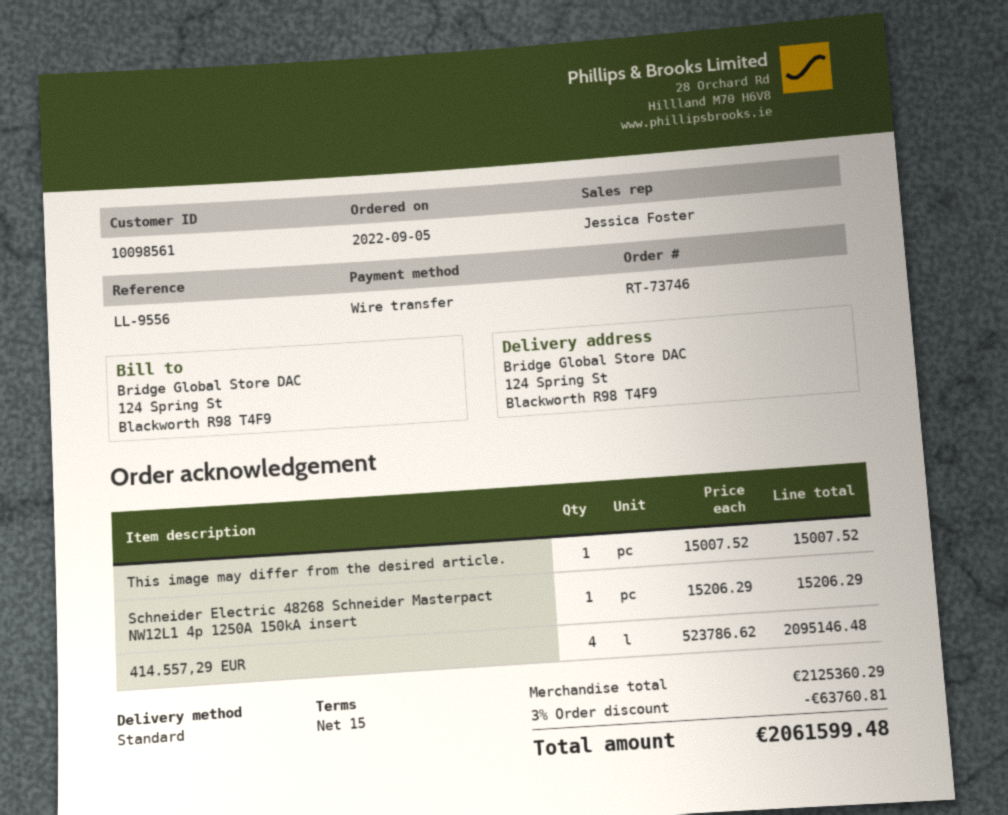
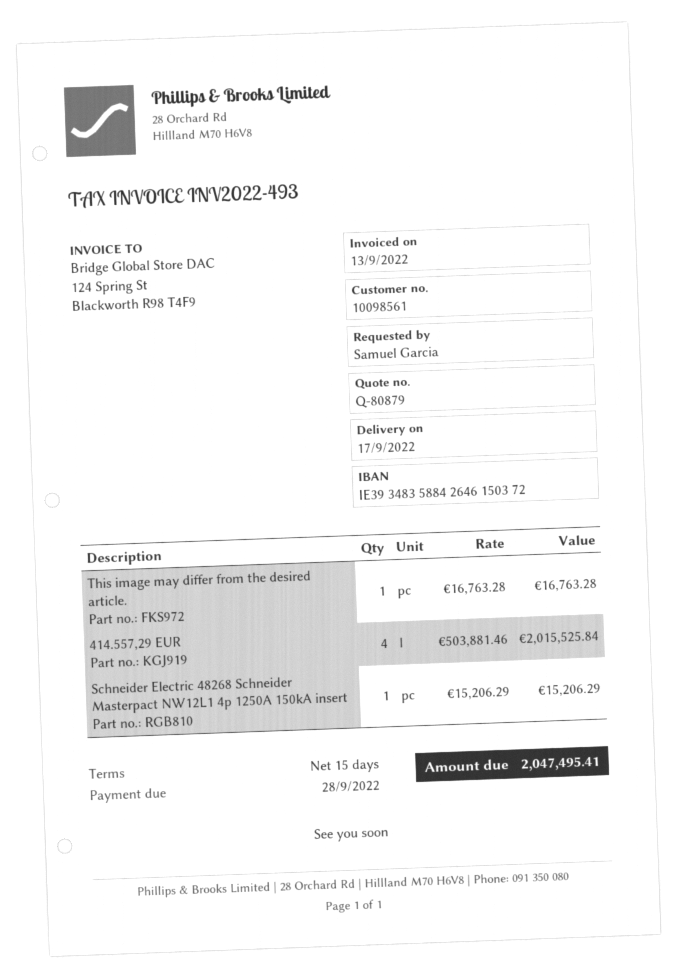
This image may differ from the desired article.: 1 x 15007.52 = 15007.52 -> 1 x 16763.28 = 16763.28
414.557,29 EUR: 4 x 523786.62 = 2095146.48 -> 4 x 503881.46 = 2015525.84
discount: 3% = 63760.81 -> none
total: 2061599.48 -> 2047495.41

